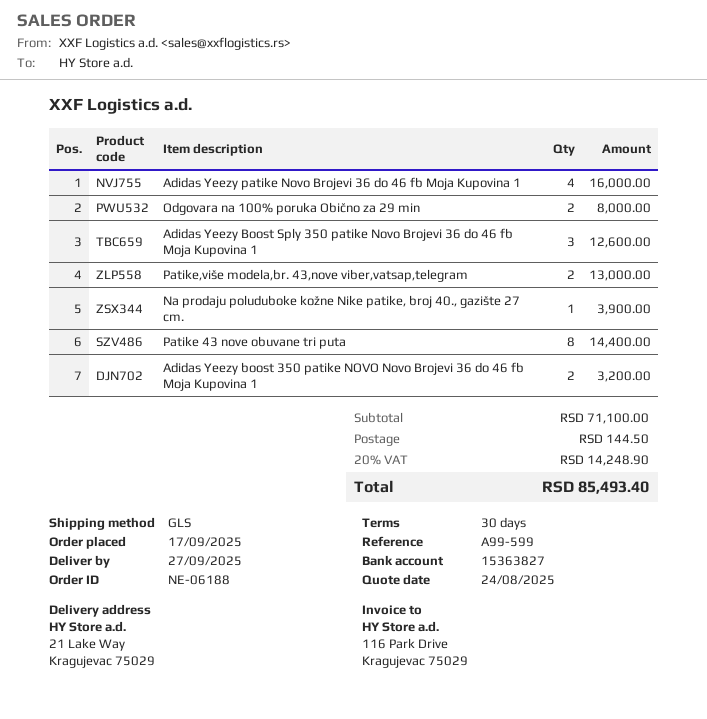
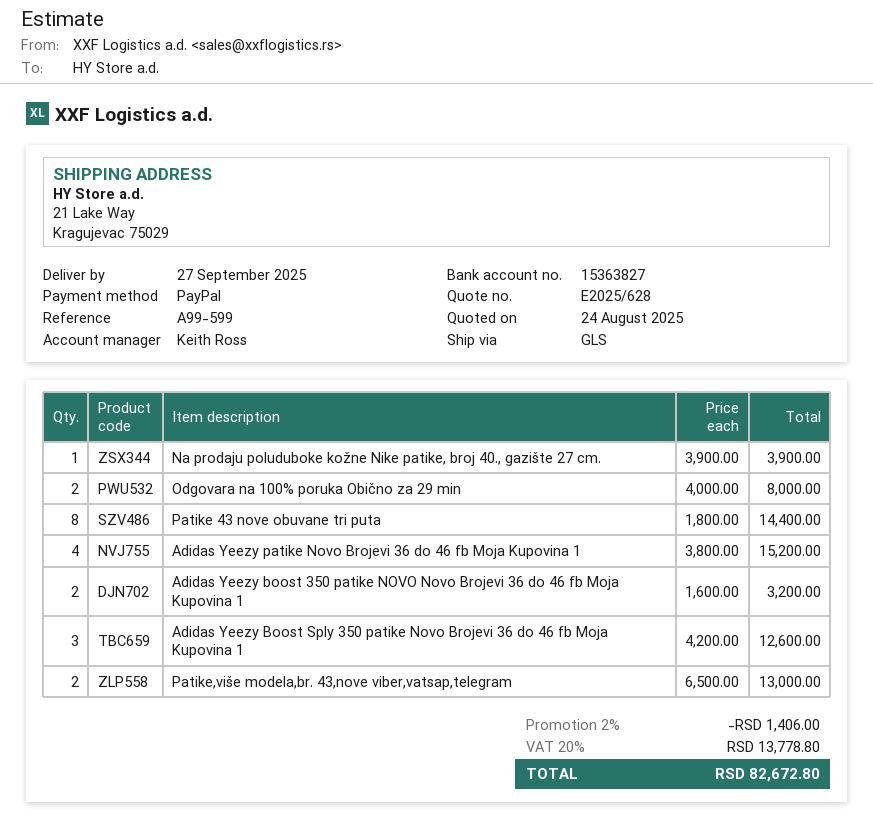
Adidas Yeezy patike Novo Brojevi 36 do 46 fb Moja Kupovina 1: 4 for 16000.00 -> 4 for 15200.00
discount: none -> 2% = 1406.00
shipping: 144.50 -> none
tax: 20% = 14248.90 -> 20% = 13778.80
total: 85493.40 -> 82672.80

